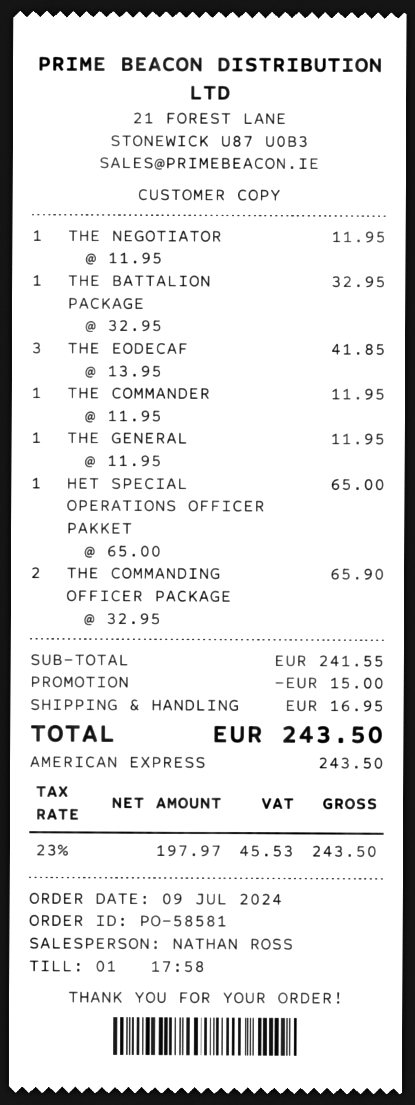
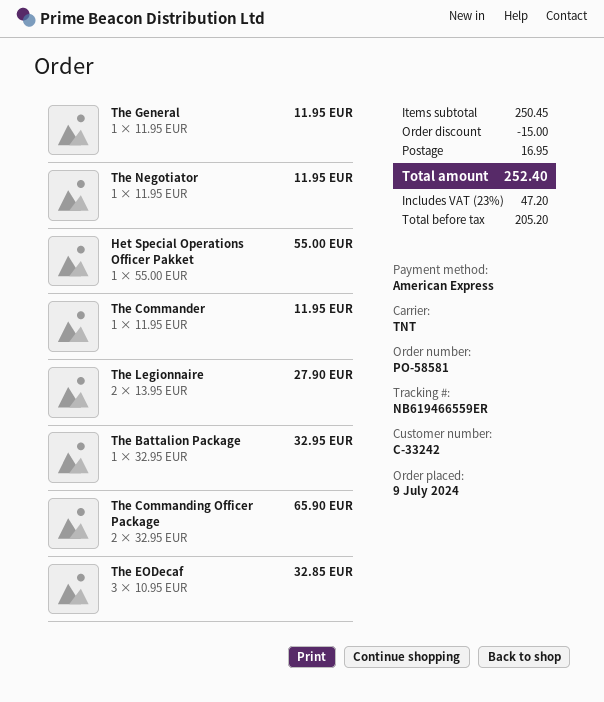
THE EODECAF: 3 x 13.95 = 41.85 -> 3 x 10.95 = 32.85
HET SPECIAL OPERATIONS OFFICER PAKKET: 1 x 65.00 = 65.00 -> 1 x 55.00 = 55.00
The Legionnaire: none -> 2 x 13.95 = 27.90
subtotal: 241.55 -> 250.45
net: 197.97 -> 205.20
tax: 23% = 45.53 -> 23% = 47.20
total: 243.50 -> 252.40

